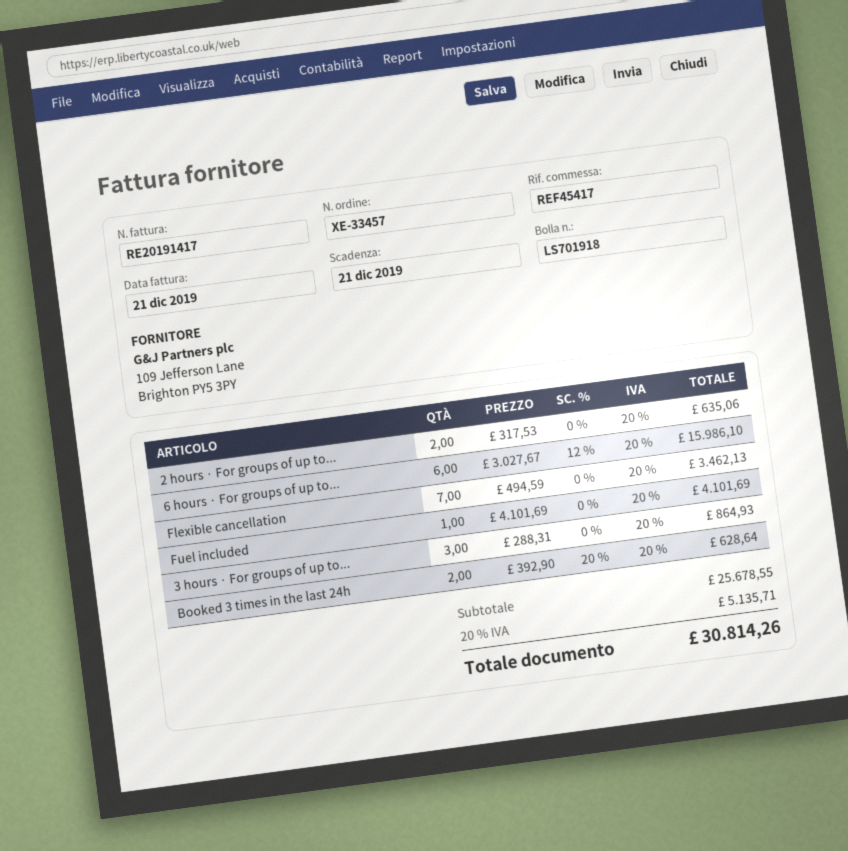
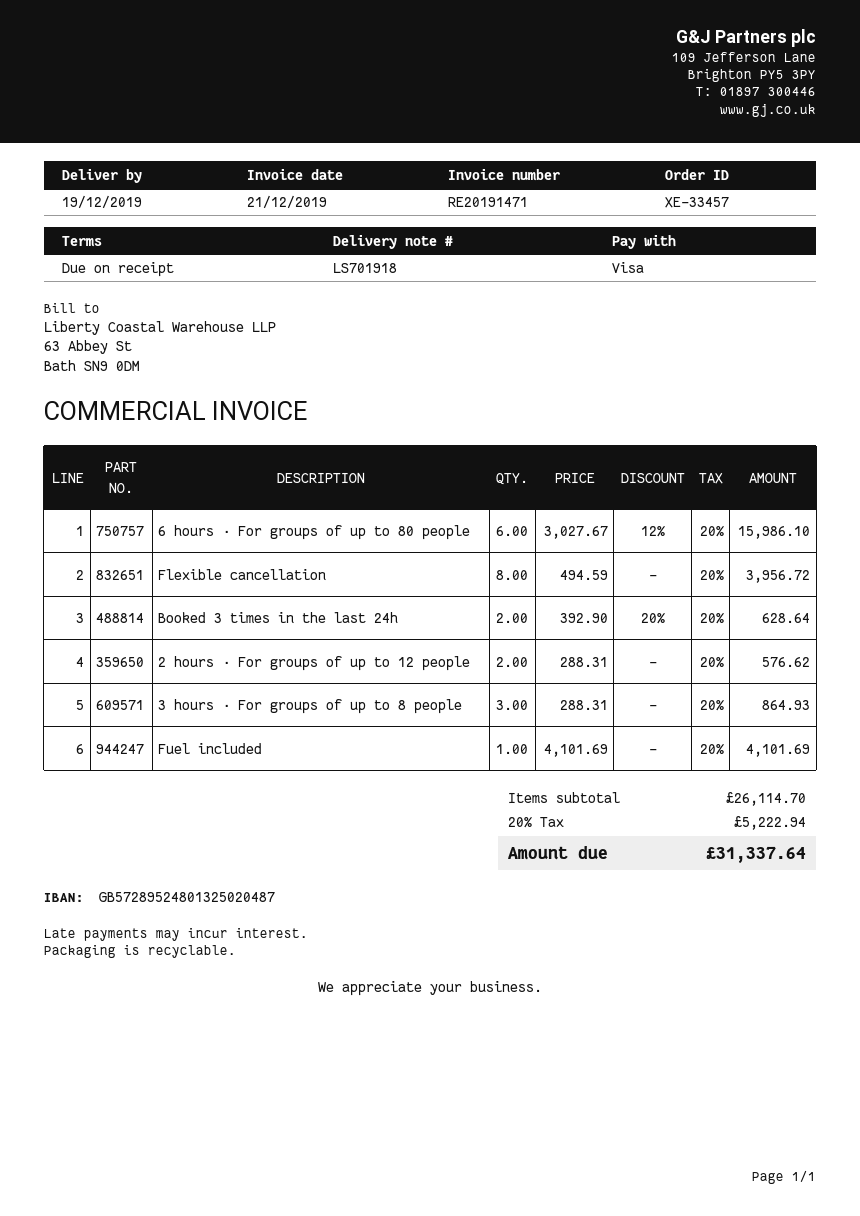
invoice number: RE20191417 -> RE20191471
2 hours · For groups of up to...: 2 x 317.53 = 635.06 -> 2 x 288.31 = 576.62
Flexible cancellation: 7 x 494.59 = 3462.13 -> 8 x 494.59 = 3956.72
subtotal: 25678.55 -> 26114.70
tax: 20% = 5135.71 -> 20% = 5222.94
total: 30814.26 -> 31337.64

